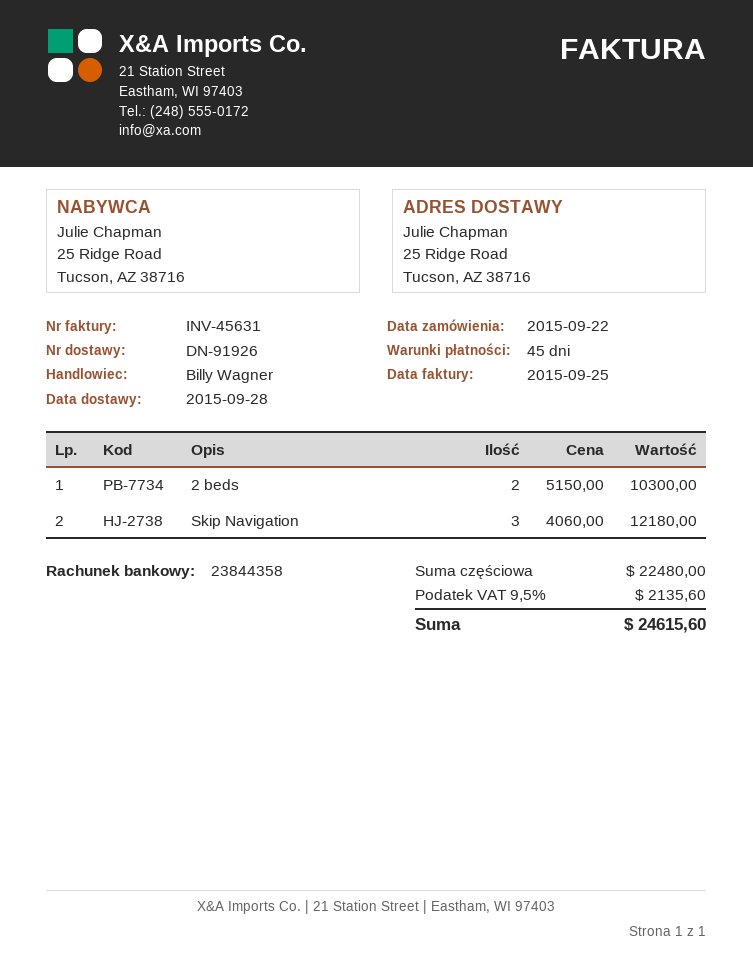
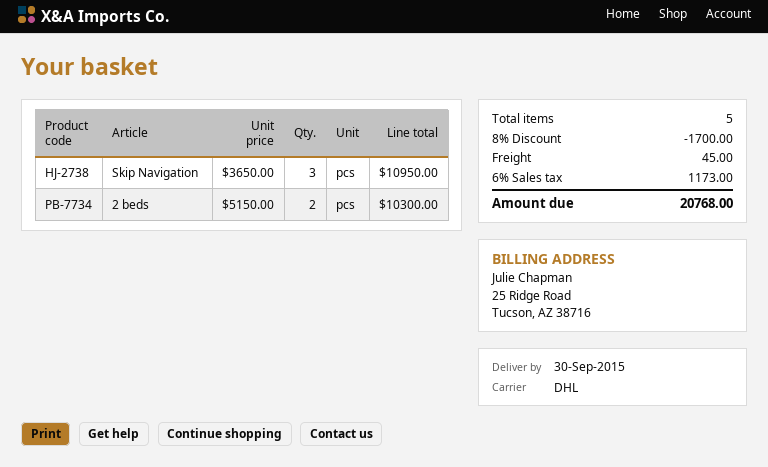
delivery date: 2015-09-28 -> 2015-09-30
Skip Navigation: 3 x 4060.00 = 12180.00 -> 3 x 3650.00 = 10950.00
discount: none -> 8% = 1700.00
shipping: none -> 45.00
tax: 9.5% = 2135.60 -> 6% = 1173.00
total: 24615.60 -> 20768.00

